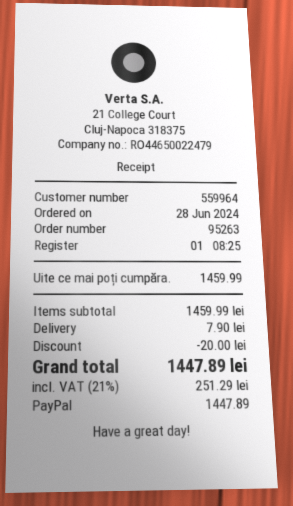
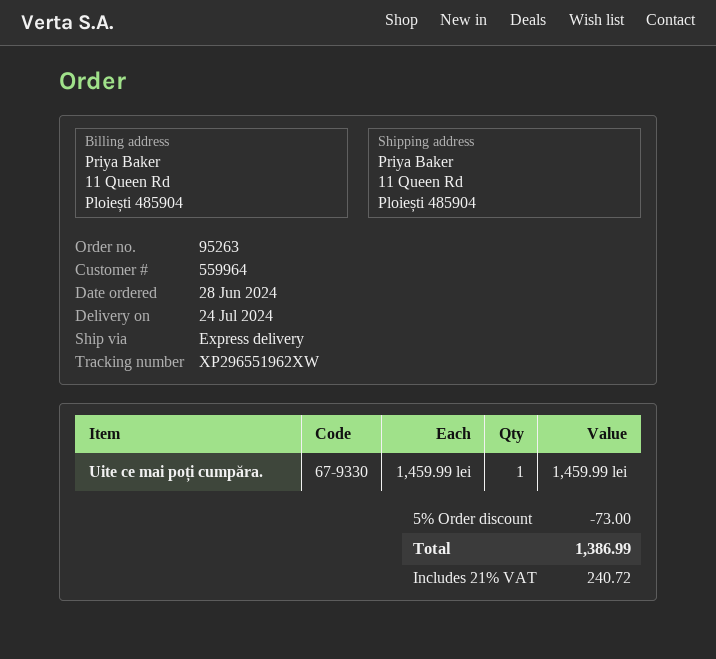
discount: 20.00 -> 73.00
shipping: 7.90 -> none
tax: 21% = 251.29 -> 21% = 240.72
total: 1447.89 -> 1386.99

